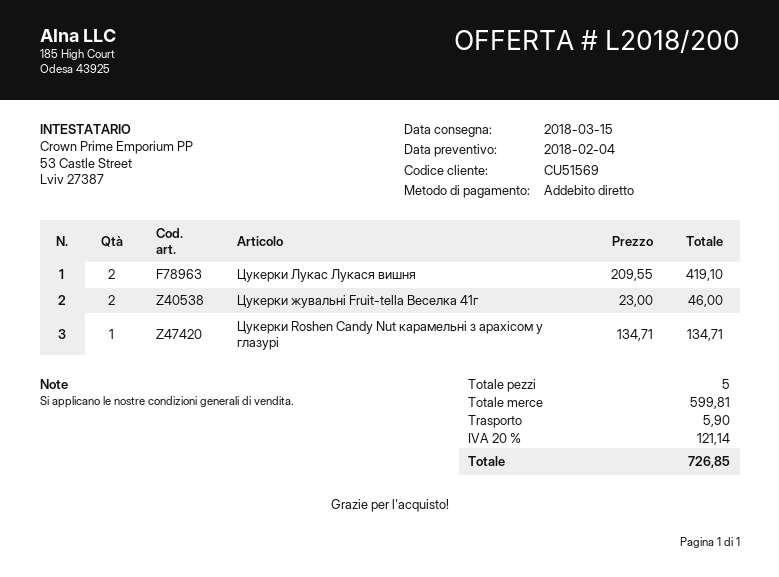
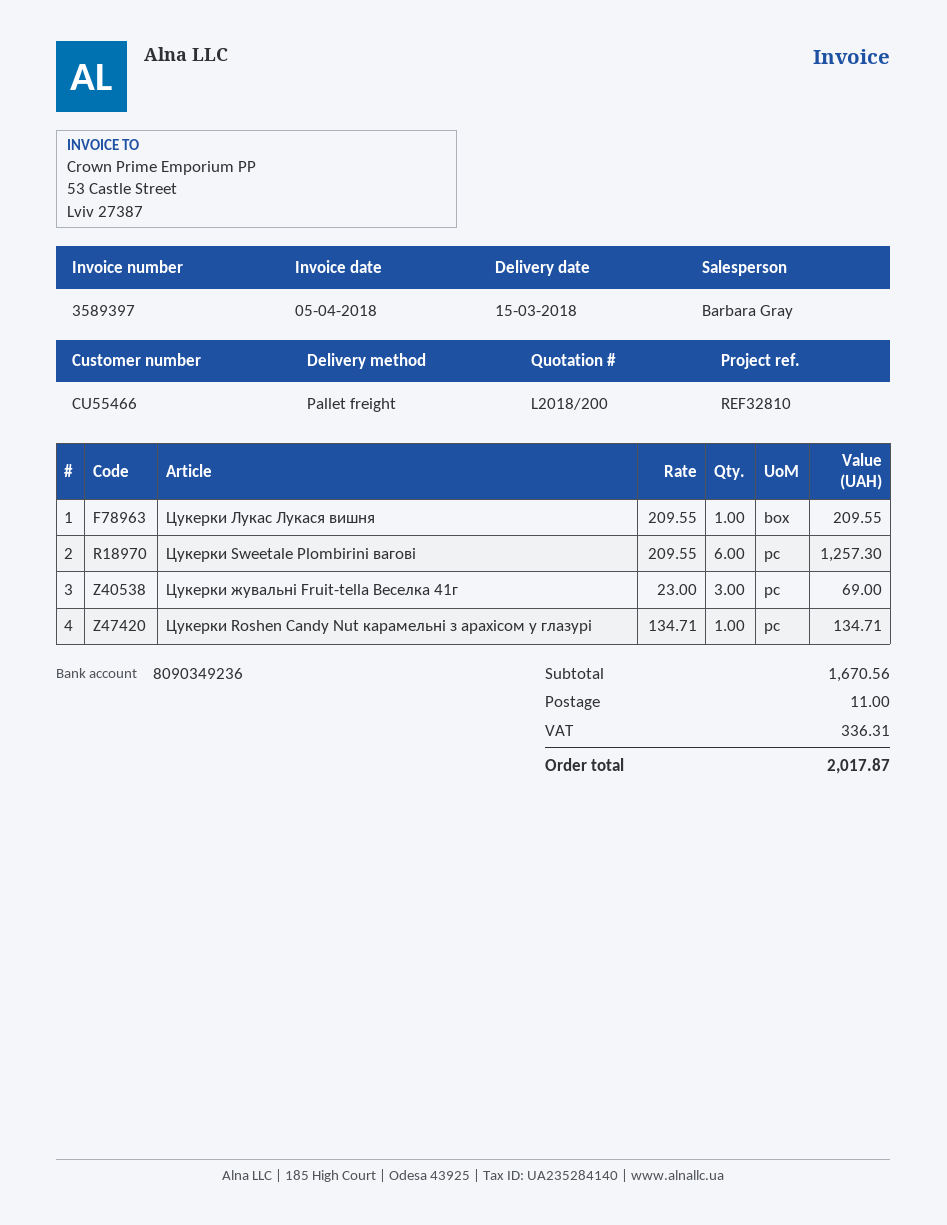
customer number: CU51569 -> CU55466
Цукерки Лукас Лукася вишня: 2 x 209.55 = 419.10 -> 1 x 209.55 = 209.55
Цукерки жувальні Fruit-tella Веселка 41г: 2 x 23.00 = 46.00 -> 3 x 23.00 = 69.00
Цукерки Sweetale Plombirini вагові: none -> 6 x 209.55 = 1257.30
subtotal: 599.81 -> 1670.56
shipping: 5.90 -> 11.00
tax: 121.14 -> 336.31
total: 726.85 -> 2017.87

